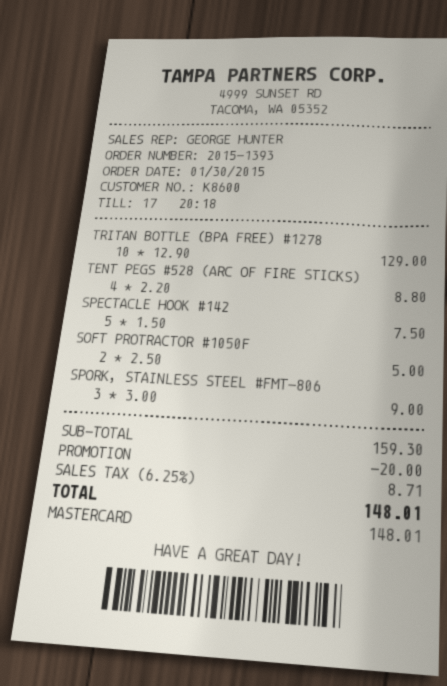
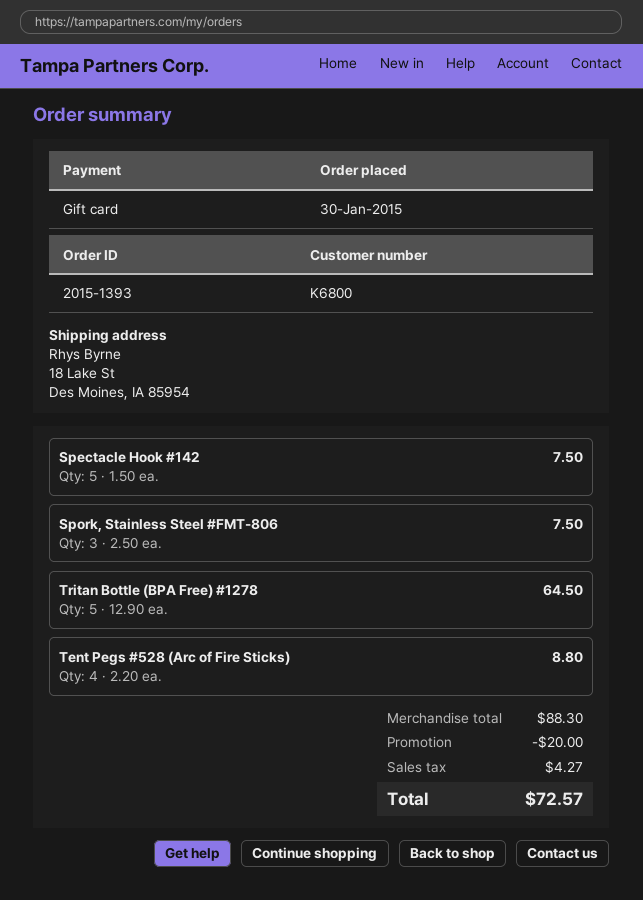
customer number: K8600 -> K6800
payment method: Mastercard -> gift card
TRITAN BOTTLE (BPA FREE) #1278: 10 x 12.90 = 129.00 -> 5 x 12.90 = 64.50
SOFT PROTRACTOR #1050F: 2 x 2.50 = 5.00 -> none
SPORK, STAINLESS STEEL #FMT-806: 3 x 3.00 = 9.00 -> 3 x 2.50 = 7.50
subtotal: 159.30 -> 88.30
tax: 8.71 -> 4.27
total: 148.01 -> 72.57

